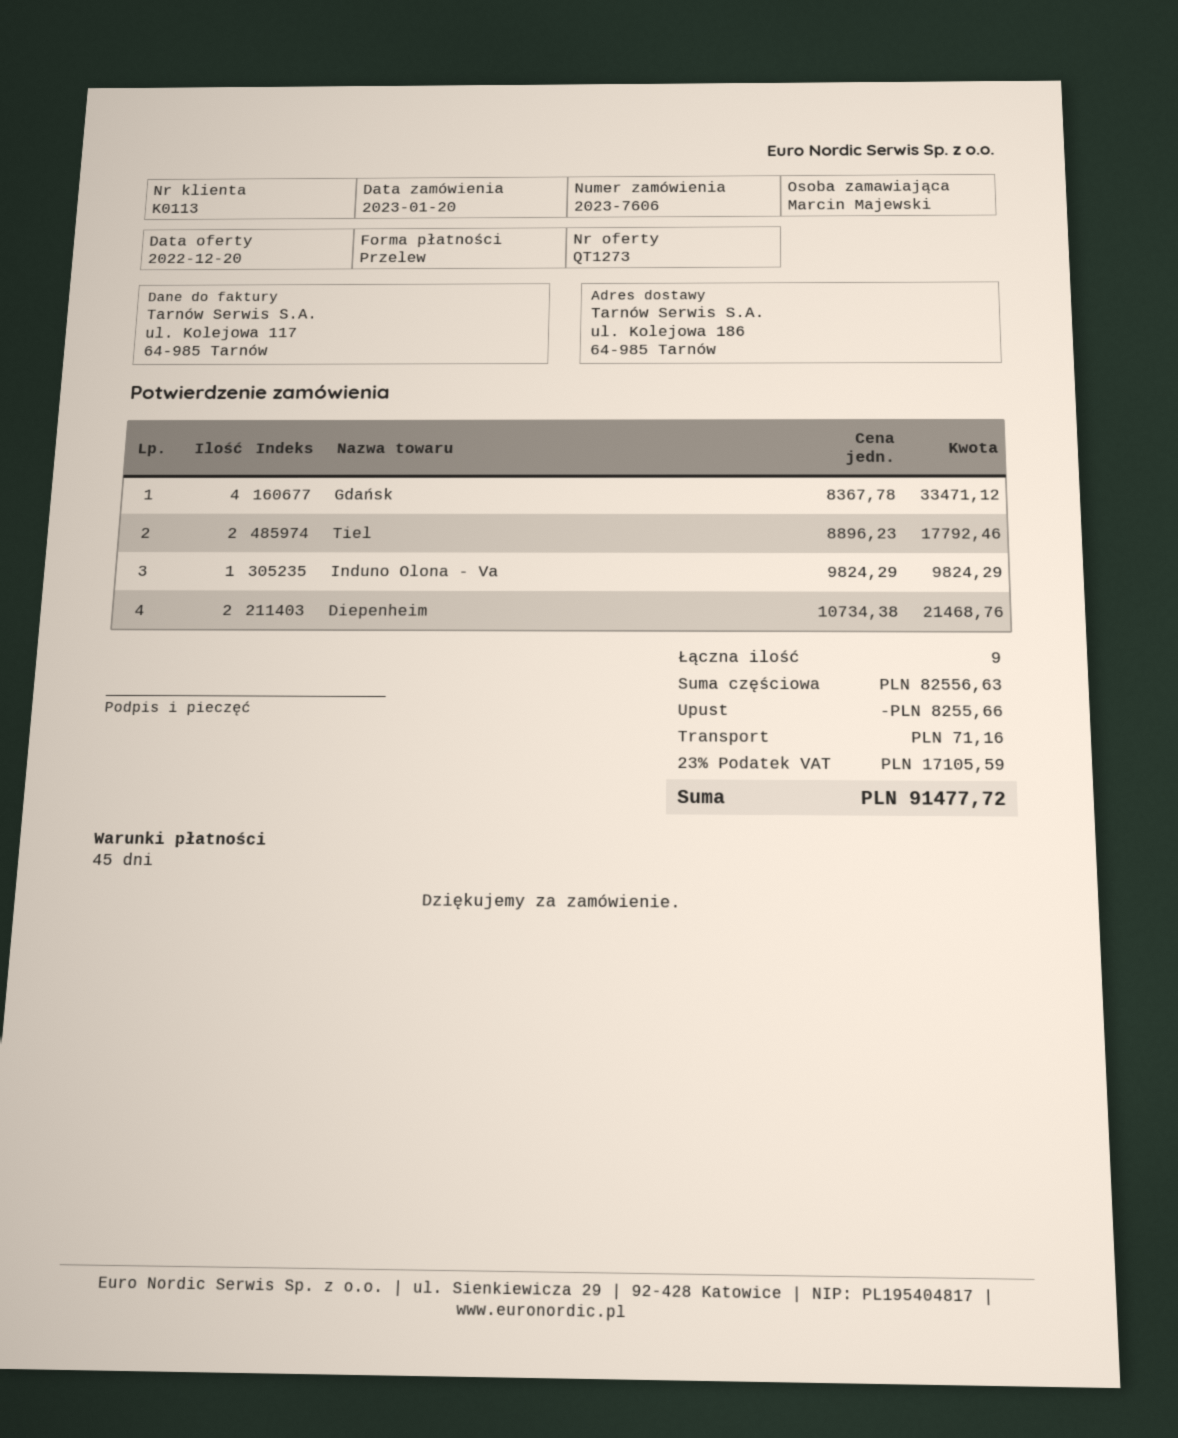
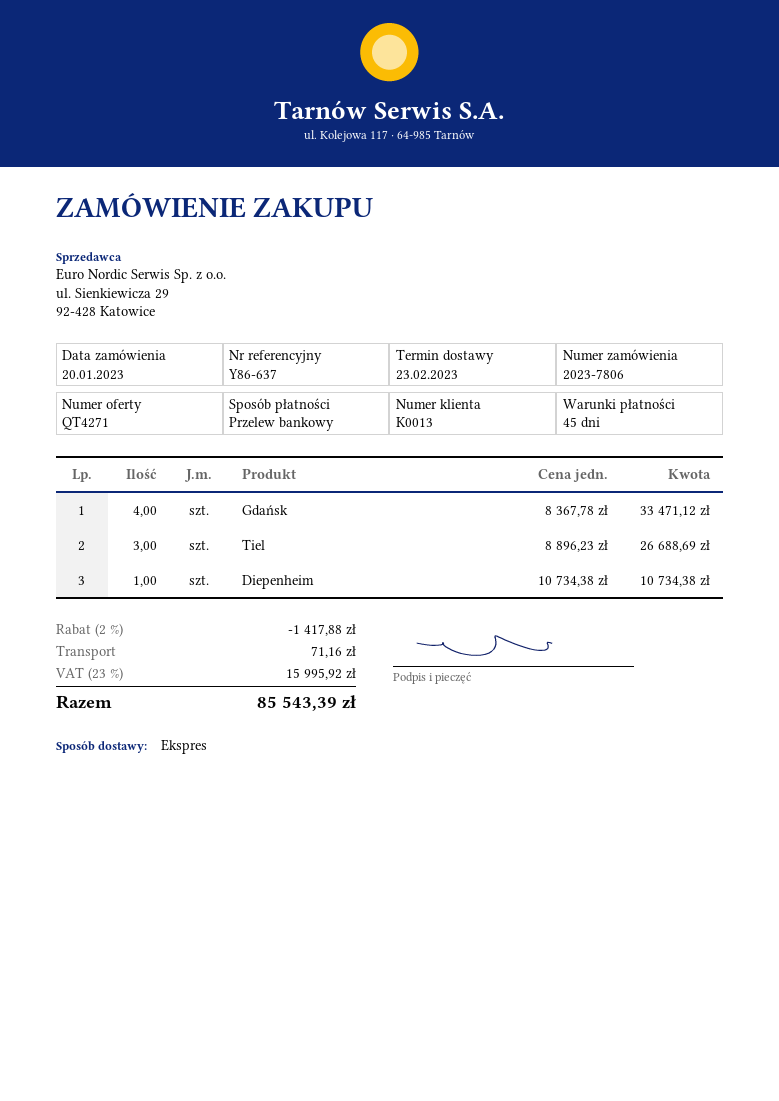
quote number: QT1273 -> QT4271
order number: 2023-7606 -> 2023-7806
customer number: K0113 -> K0013
Tiel: 2 x 8896.23 = 17792.46 -> 3 x 8896.23 = 26688.69
Induno Olona - Va: 1 x 9824.29 = 9824.29 -> none
Diepenheim: 2 x 10734.38 = 21468.76 -> 1 x 10734.38 = 10734.38
discount: 8255.66 -> 1417.88
tax: 23% = 17105.59 -> 23% = 15995.92
total: 91477.72 -> 85543.39

